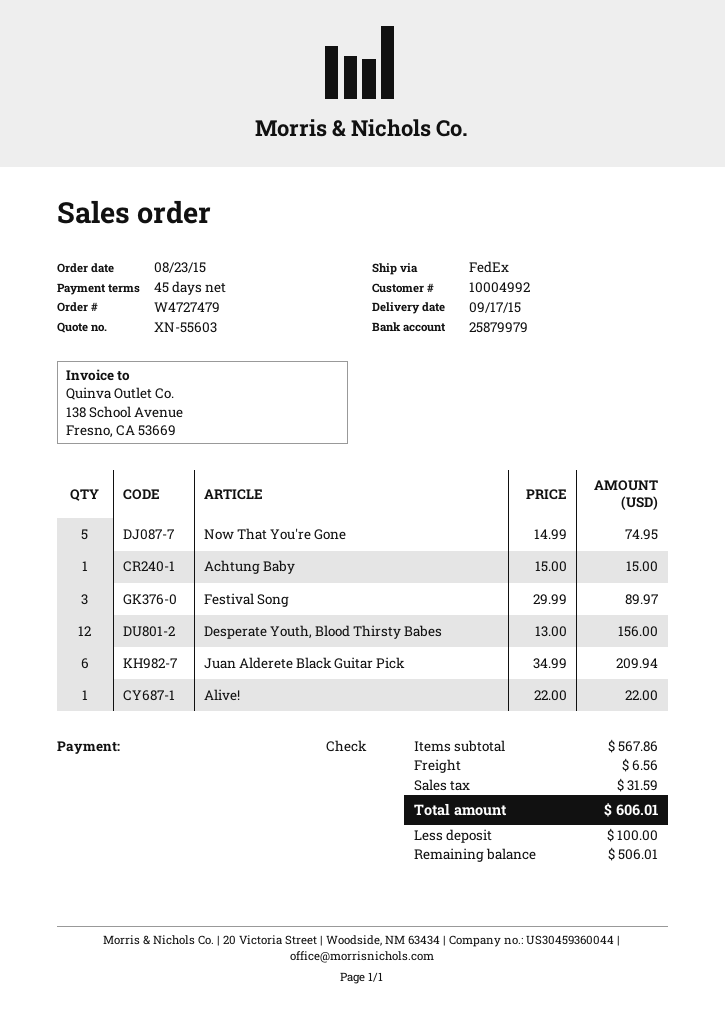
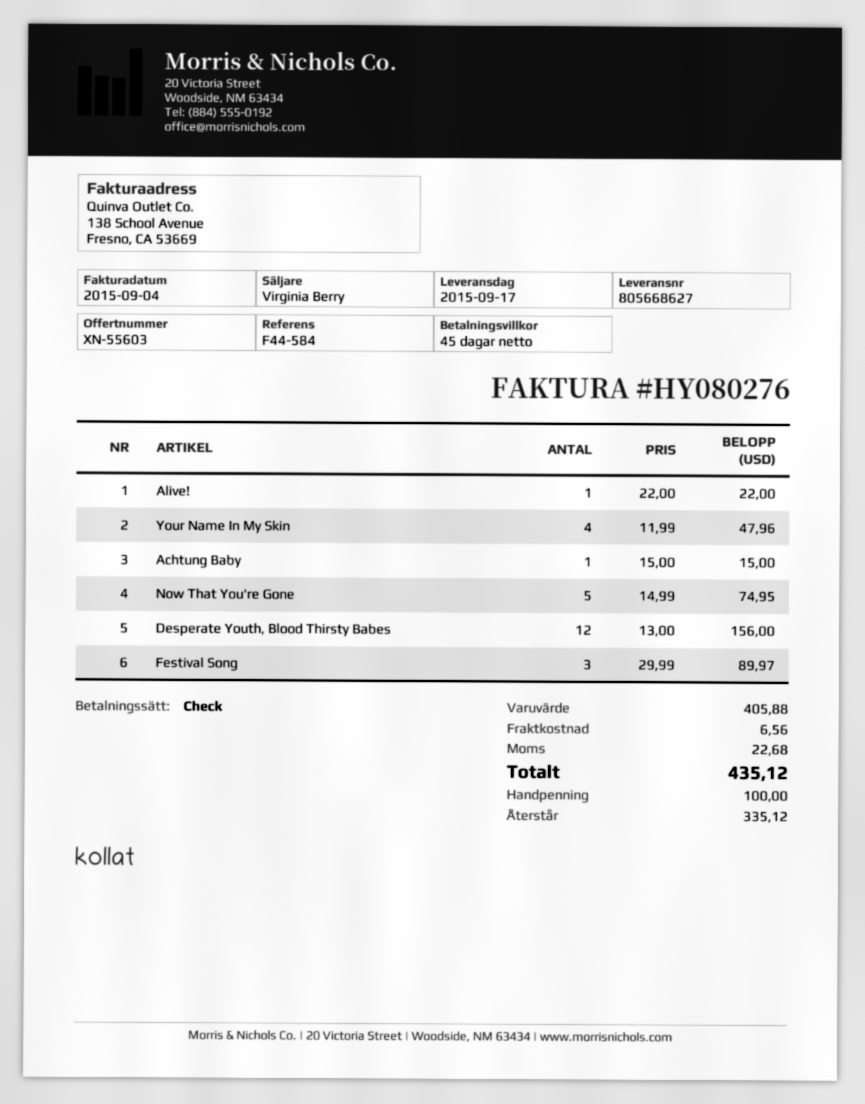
Juan Alderete Black Guitar Pick: 6 x 34.99 = 209.94 -> none
Your Name In My Skin: none -> 4 x 11.99 = 47.96
subtotal: 567.86 -> 405.88
tax: 31.59 -> 22.68
total: 606.01 -> 435.12
balance: 506.01 -> 335.12

